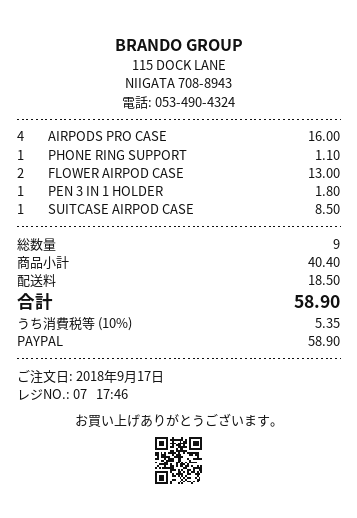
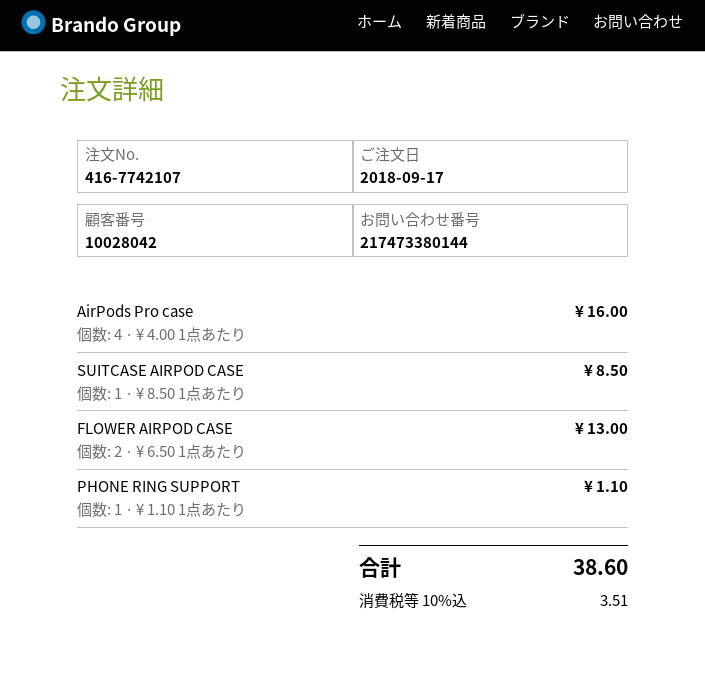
PEN 3 IN 1 HOLDER: 1 for 1.80 -> none
shipping: 18.50 -> none
tax: 10% = 5.35 -> 10% = 3.51
total: 58.90 -> 38.60

